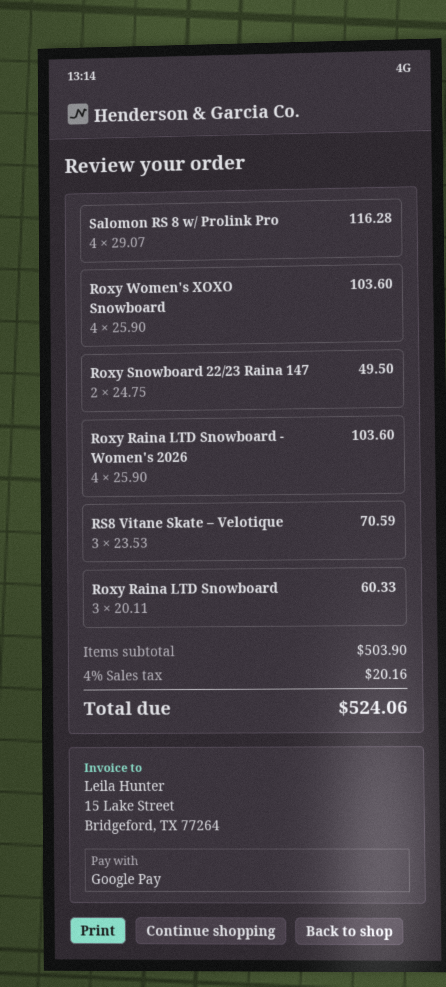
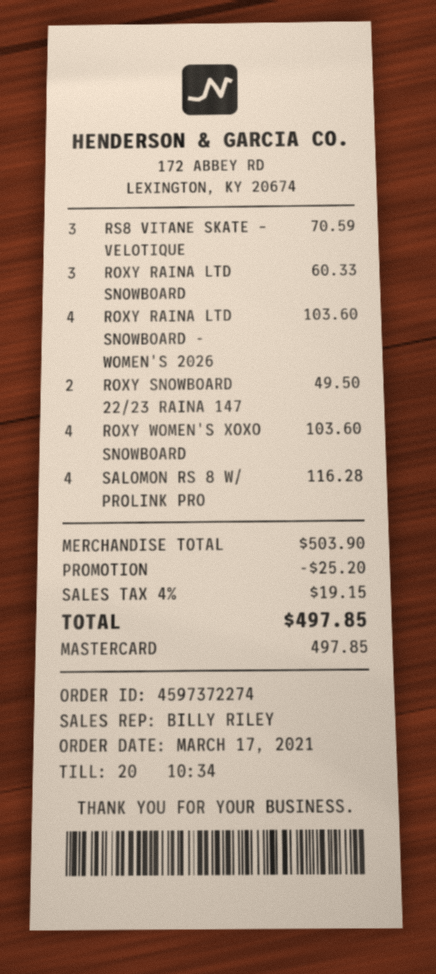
payment method: Google Pay -> Mastercard
discount: none -> 25.20
tax: 4% = 20.16 -> 4% = 19.15
total: 524.06 -> 497.85

